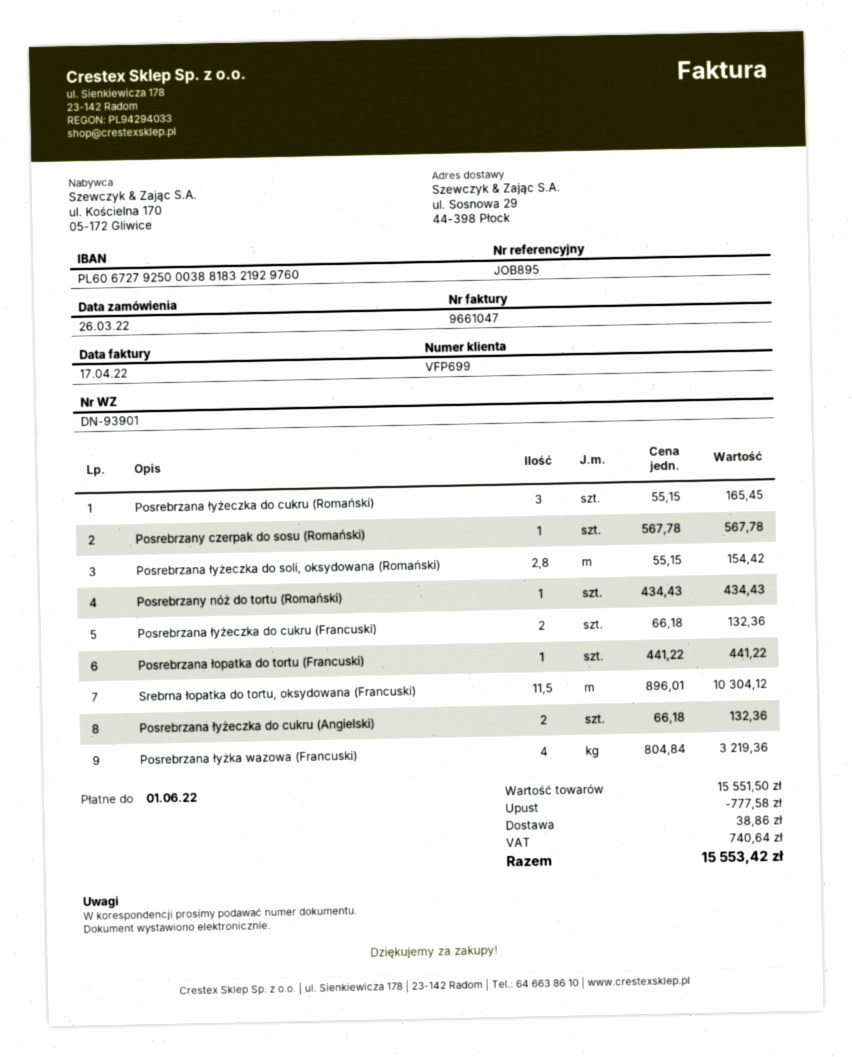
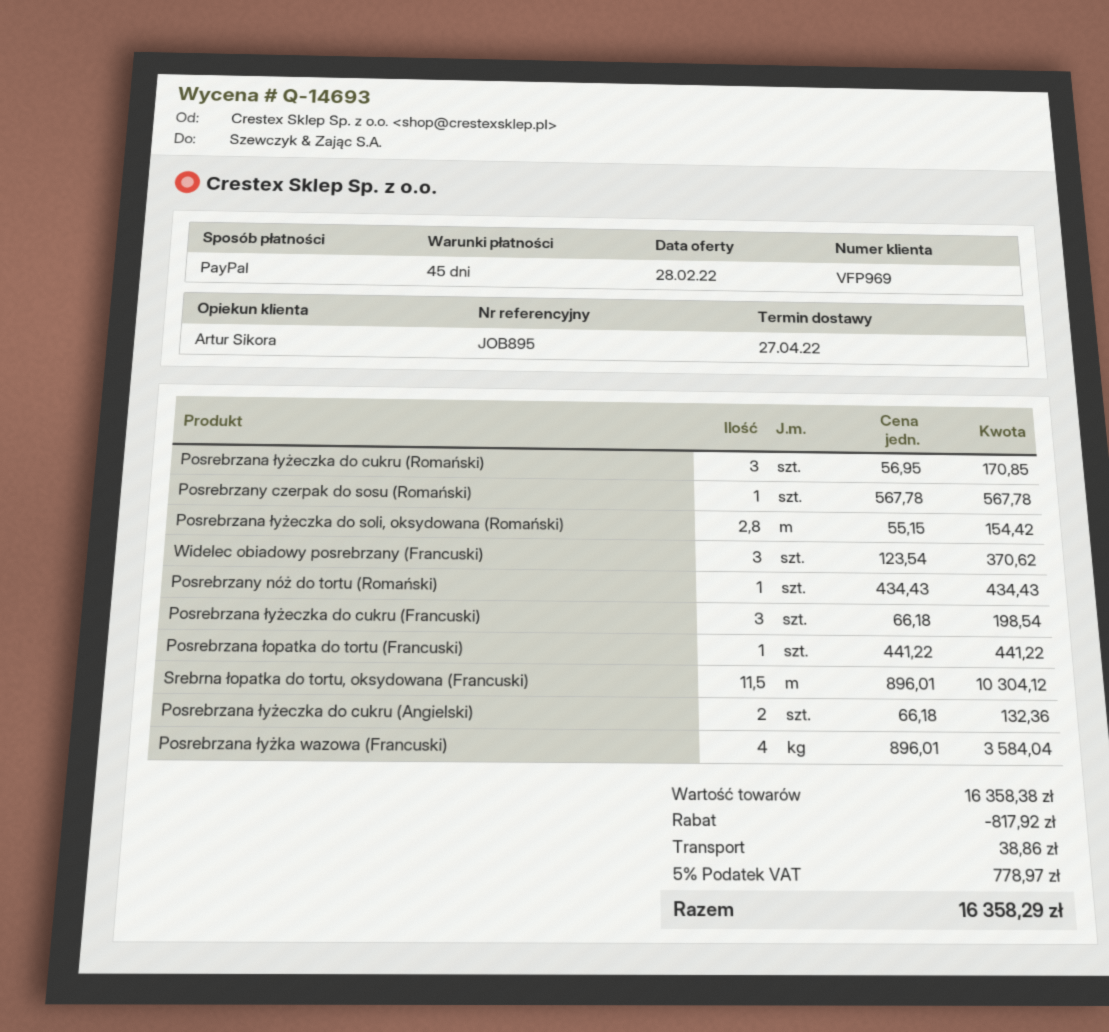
customer number: VFP699 -> VFP969
Posrebrzana łyżeczka do cukru (Romański): 3 x 55.15 = 165.45 -> 3 x 56.95 = 170.85
Posrebrzana łyżeczka do cukru (Francuski): 2 x 66.18 = 132.36 -> 3 x 66.18 = 198.54
Posrebrzana łyżka wazowa (Francuski): 4 x 804.84 = 3219.36 -> 4 x 896.01 = 3584.04
Widelec obiadowy posrebrzany (Francuski): none -> 3 x 123.54 = 370.62
subtotal: 15551.50 -> 16358.38
discount: 777.58 -> 817.92
tax: 740.64 -> 778.97
total: 15553.42 -> 16358.29

